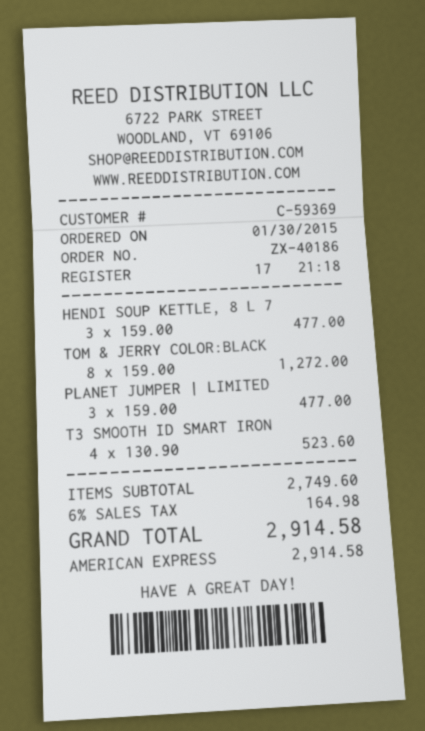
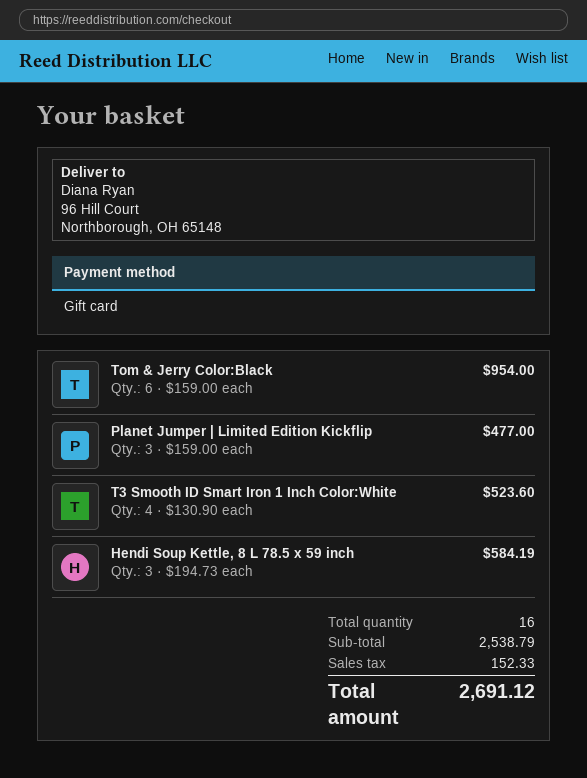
payment method: American Express -> gift card
HENDI SOUP KETTLE, 8 L 7: 3 x 159.00 = 477.00 -> 3 x 194.73 = 584.19
TOM & JERRY COLOR:BLACK: 8 x 159.00 = 1272.00 -> 6 x 159.00 = 954.00
subtotal: 2749.60 -> 2538.79
tax: 164.98 -> 152.33
total: 2914.58 -> 2691.12

